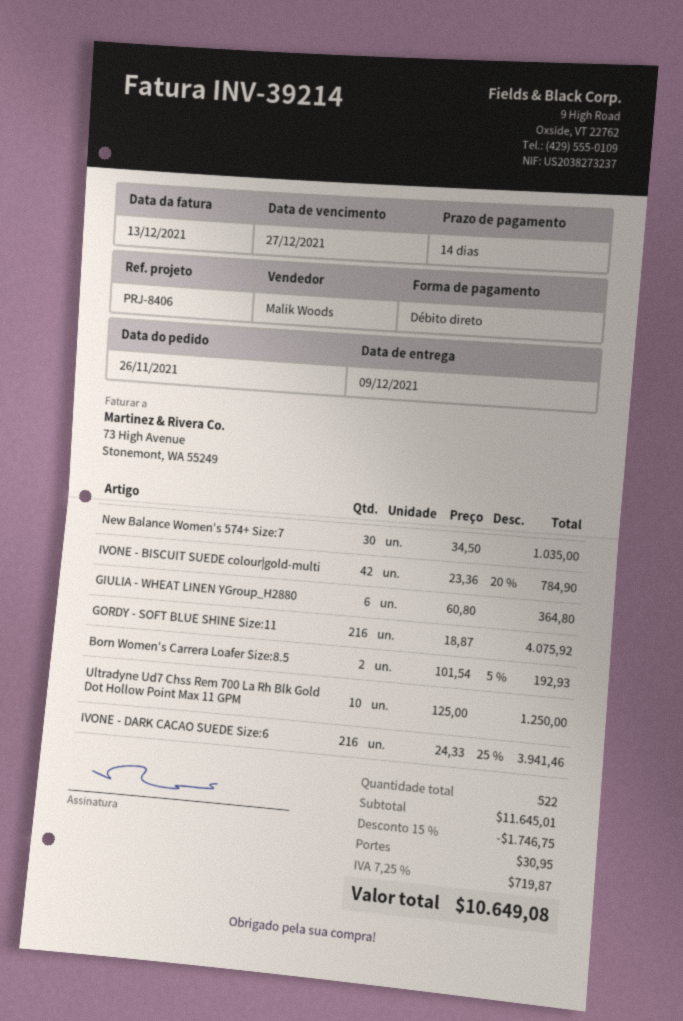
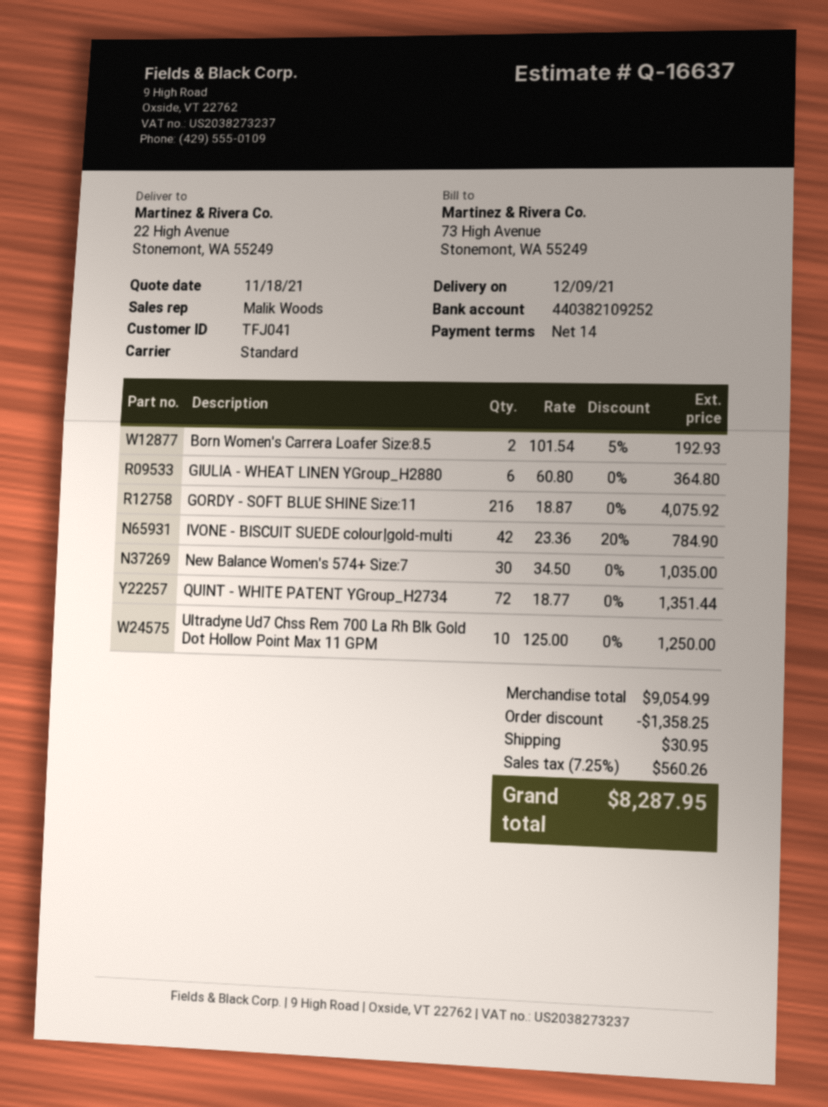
IVONE - DARK CACAO SUEDE Size:6: 216 x 24.33 - 25% = 3941.46 -> none
QUINT - WHITE PATENT YGroup_H2734: none -> 72 x 18.77 = 1351.44
subtotal: 11645.01 -> 9054.99
discount: 1746.75 -> 1358.25
tax: 7.25% = 719.87 -> 7.25% = 560.26
total: 10649.08 -> 8287.95

